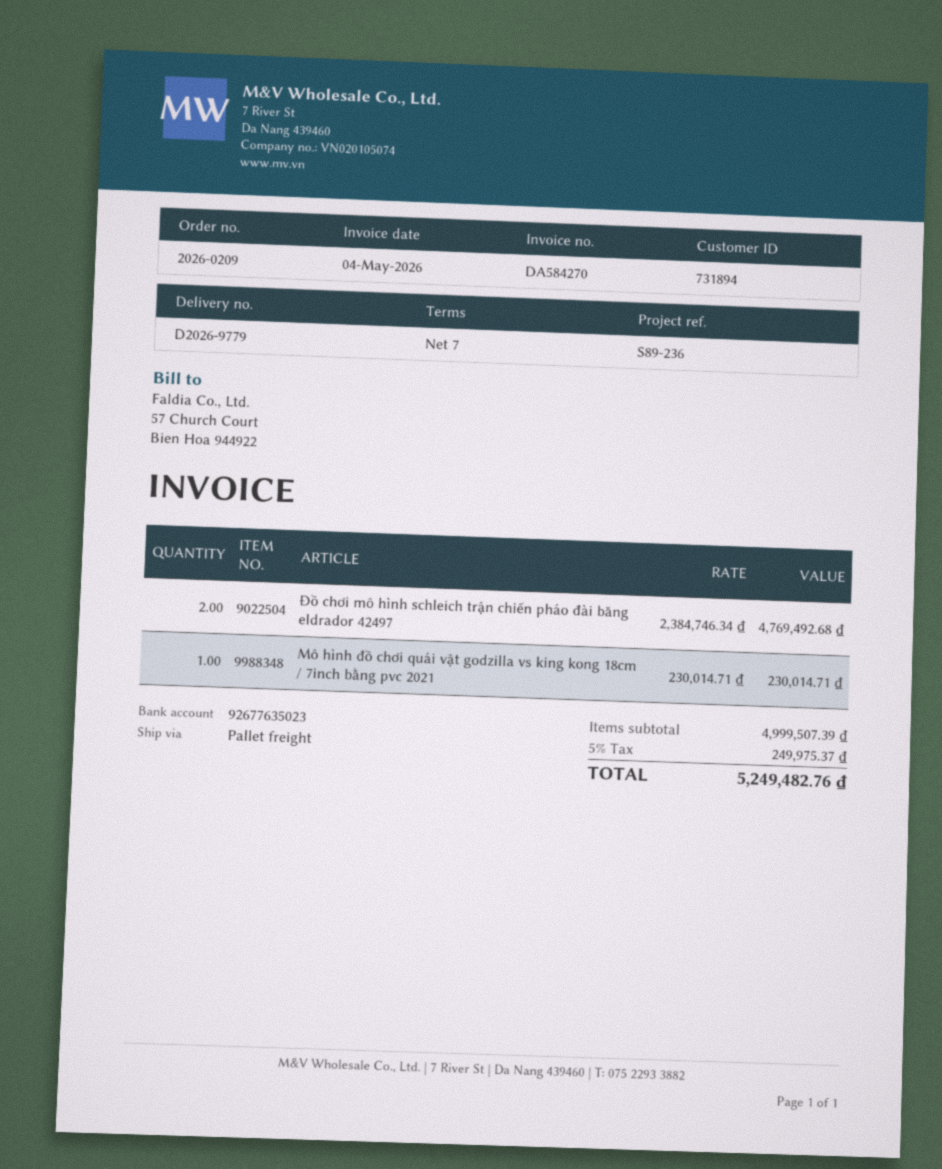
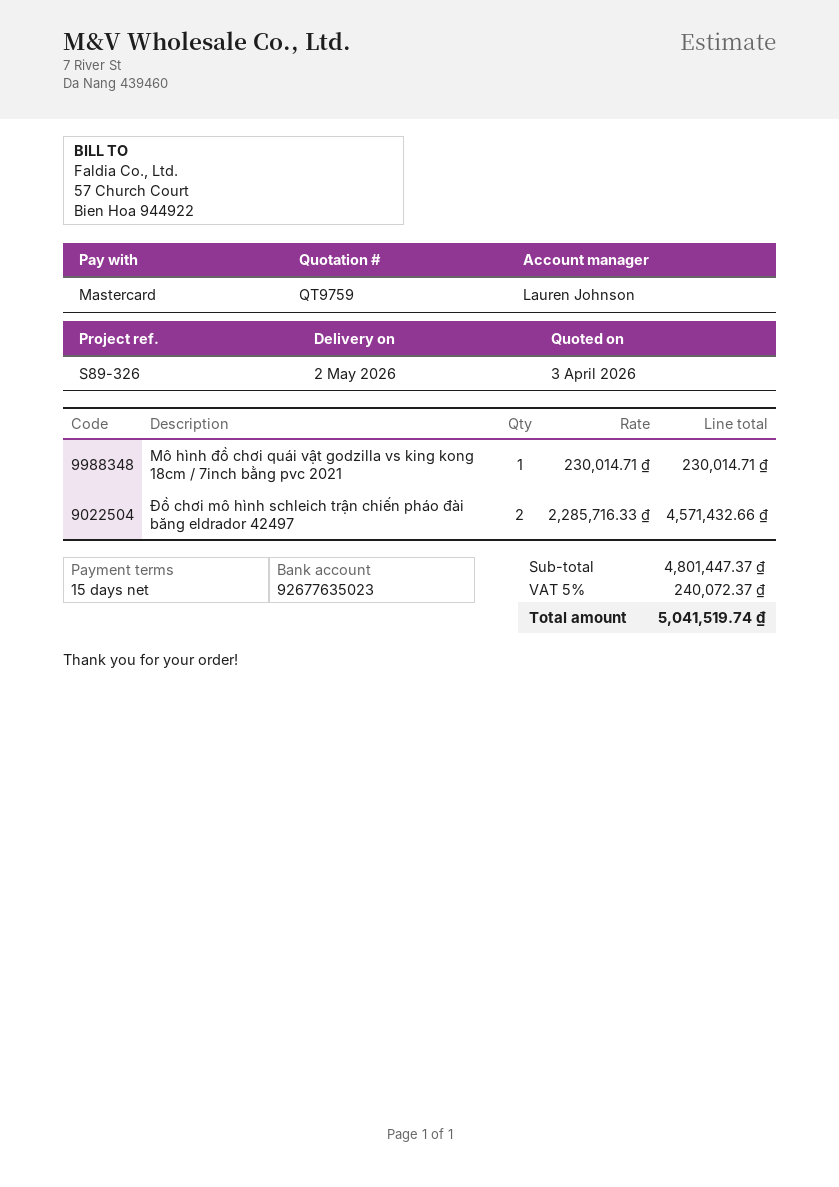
payment terms: 7 days -> 15 days
reference: S89-236 -> S89-326
Đồ chơi mô hình schleich trận chiến pháo đài băng eldrador 42497: 2 x 2384746.34 = 4769492.68 -> 2 x 2285716.33 = 4571432.66
subtotal: 4999507.39 -> 4801447.37
tax: 5% = 249975.37 -> 5% = 240072.37
total: 5249482.76 -> 5041519.74

